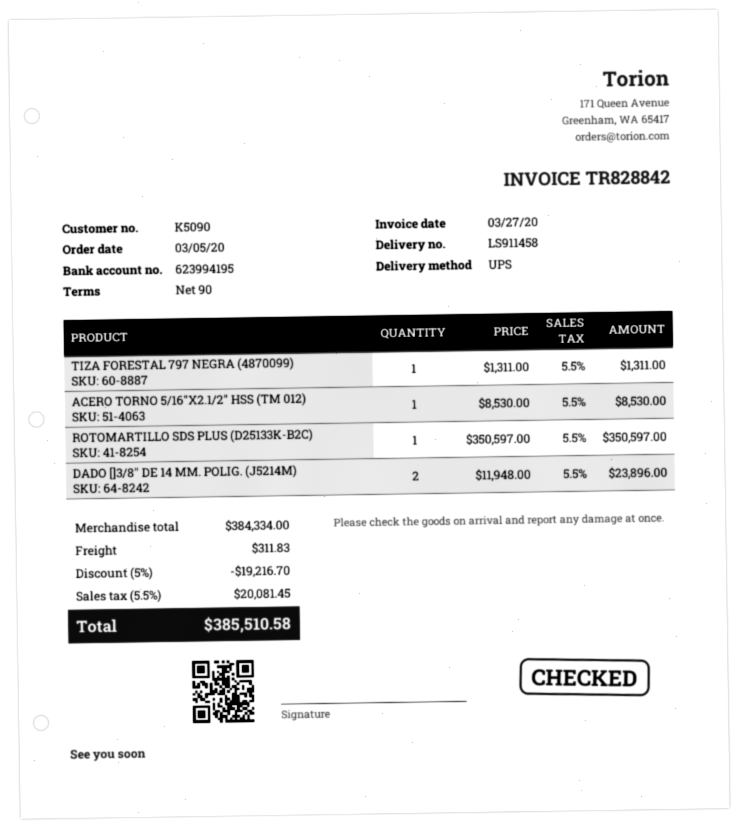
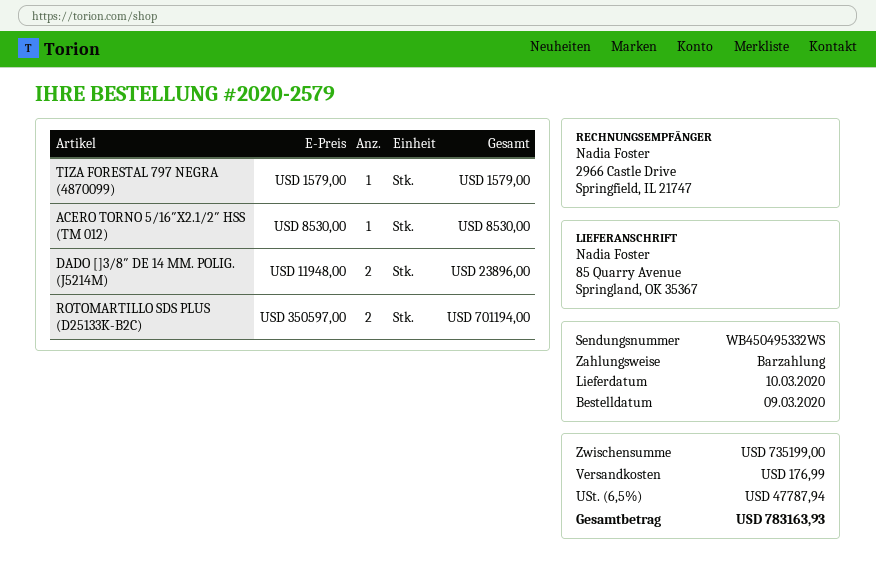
order date: 2020-03-05 -> 2020-03-09
TIZA FORESTAL 797 NEGRA (4870099): 1 x 1311.00 = 1311.00 -> 1 x 1579.00 = 1579.00
ROTOMARTILLO SDS PLUS (D25133K-B2C): 1 x 350597.00 = 350597.00 -> 2 x 350597.00 = 701194.00
subtotal: 384334.00 -> 735199.00
discount: 5% = 19216.70 -> none
shipping: 311.83 -> 176.99
tax: 5.5% = 20081.45 -> 6.5% = 47787.94
total: 385510.58 -> 783163.93

